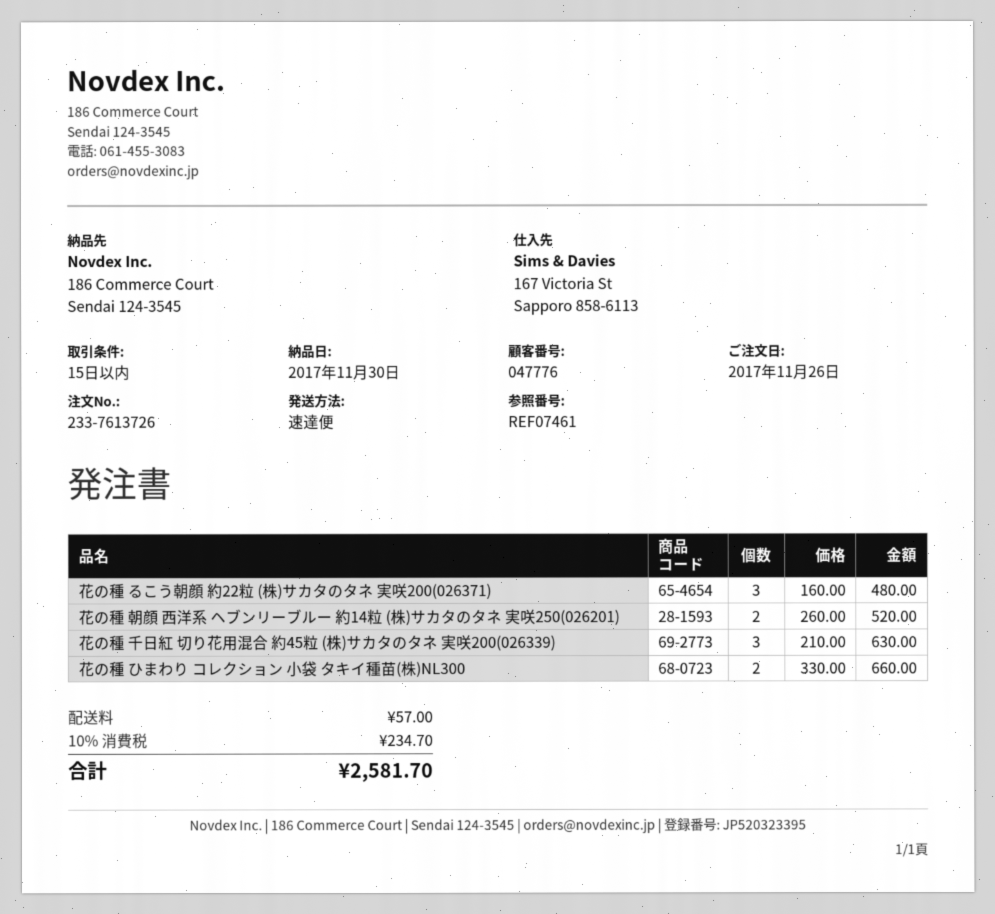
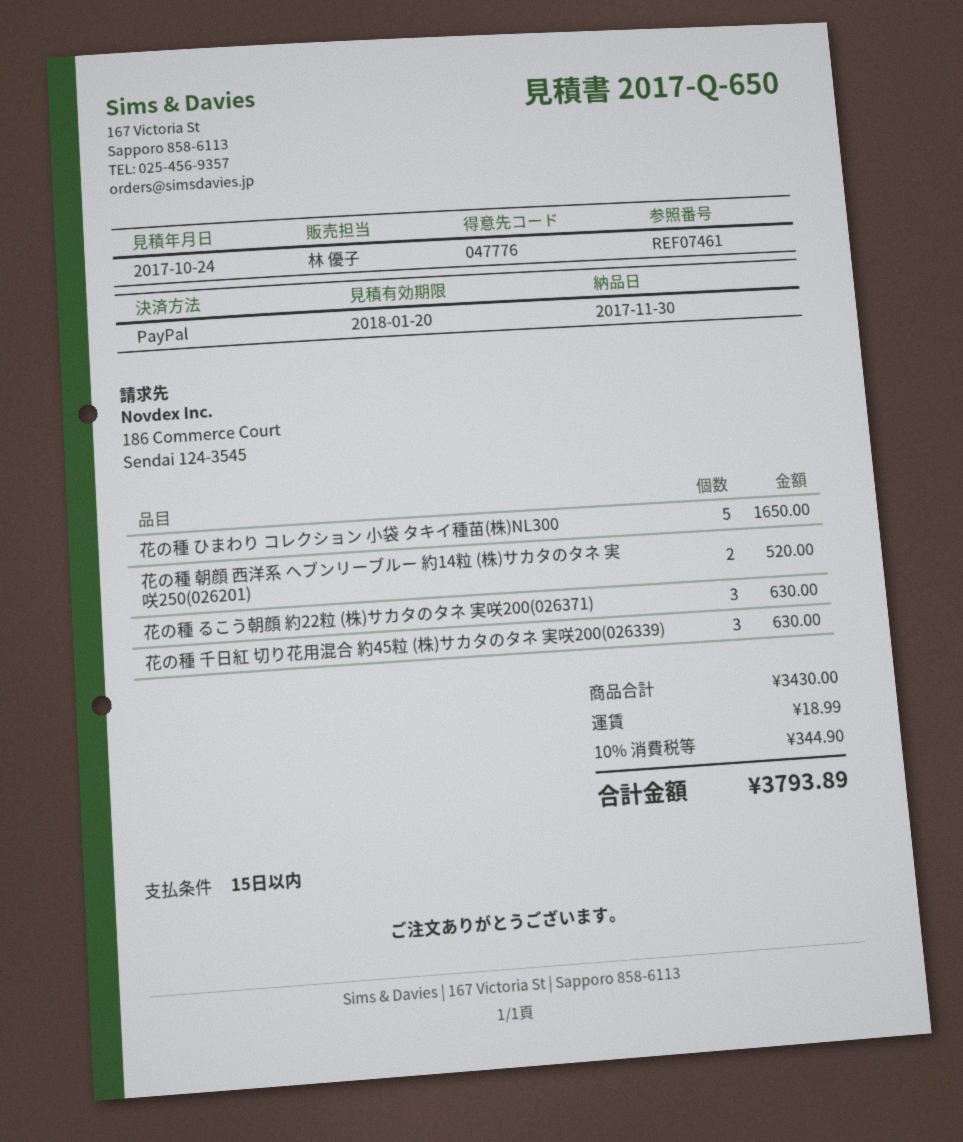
花の種 るこう朝顔 約22粒 (株)サカタのタネ 実咲200(026371): 3 for 480.00 -> 3 for 630.00
花の種 ひまわり コレクション 小袋 タキイ種苗(株)NL300: 2 for 660.00 -> 5 for 1650.00
shipping: 57.00 -> 18.99
tax: 10% = 234.70 -> 10% = 344.90
total: 2581.70 -> 3793.89

